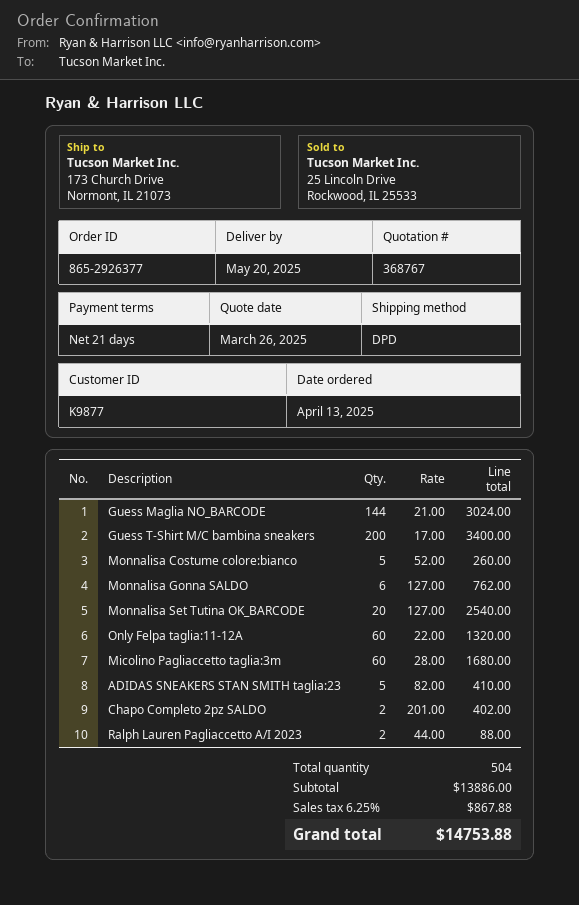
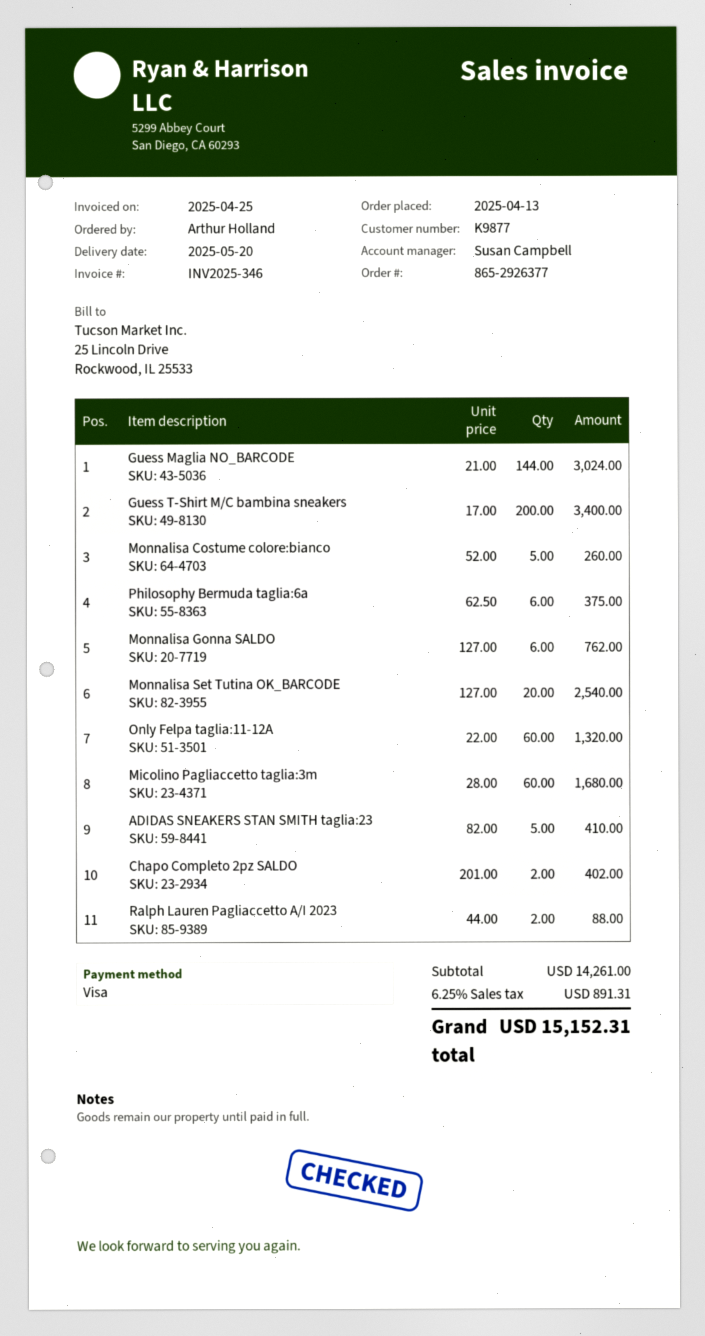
Philosophy Bermuda taglia:6a: none -> 6 x 62.50 = 375.00
subtotal: 13886.00 -> 14261.00
tax: 6.25% = 867.88 -> 6.25% = 891.31
total: 14753.88 -> 15152.31

